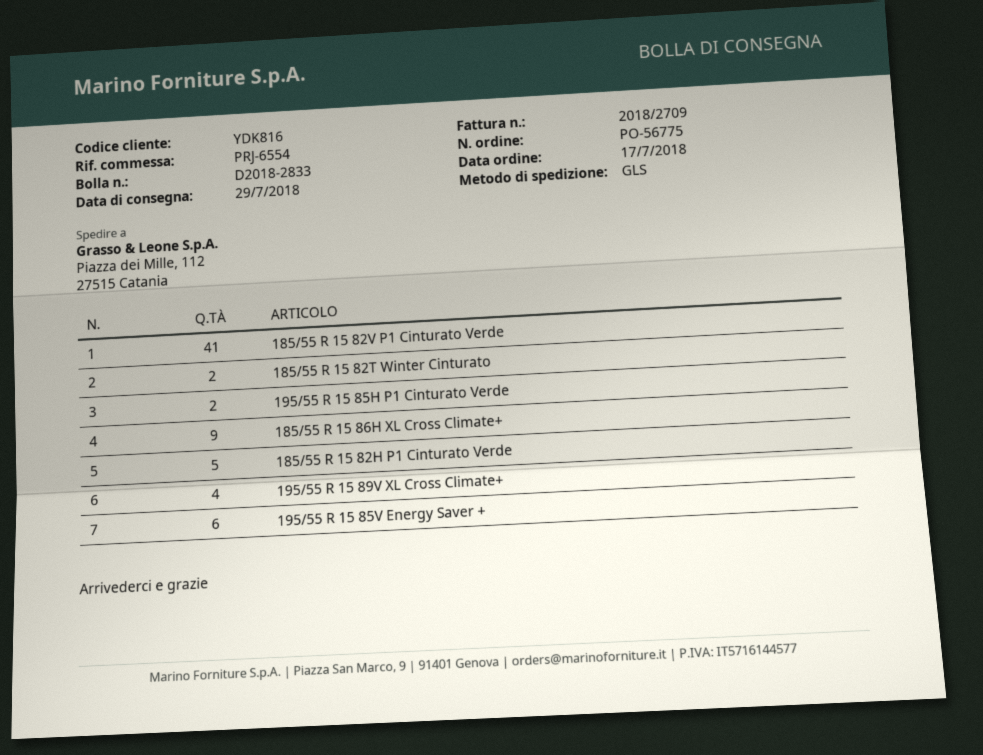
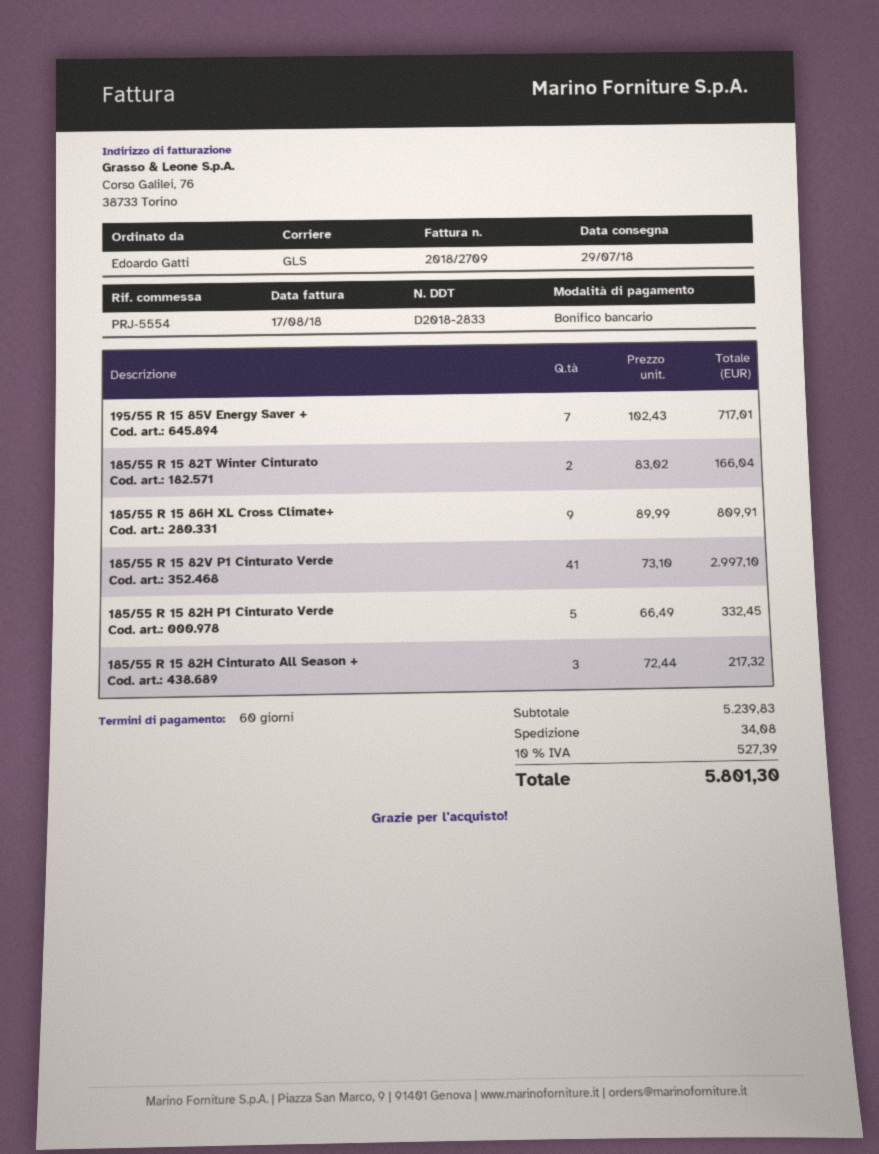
reference: PRJ-6554 -> PRJ-5554
195/55 R 15 85H P1 Cinturato Verde: 2 -> none
195/55 R 15 89V XL Cross Climate+: 4 -> none
195/55 R 15 85V Energy Saver +: 6 -> 7
185/55 R 15 82H Cinturato All Season +: none -> 3

